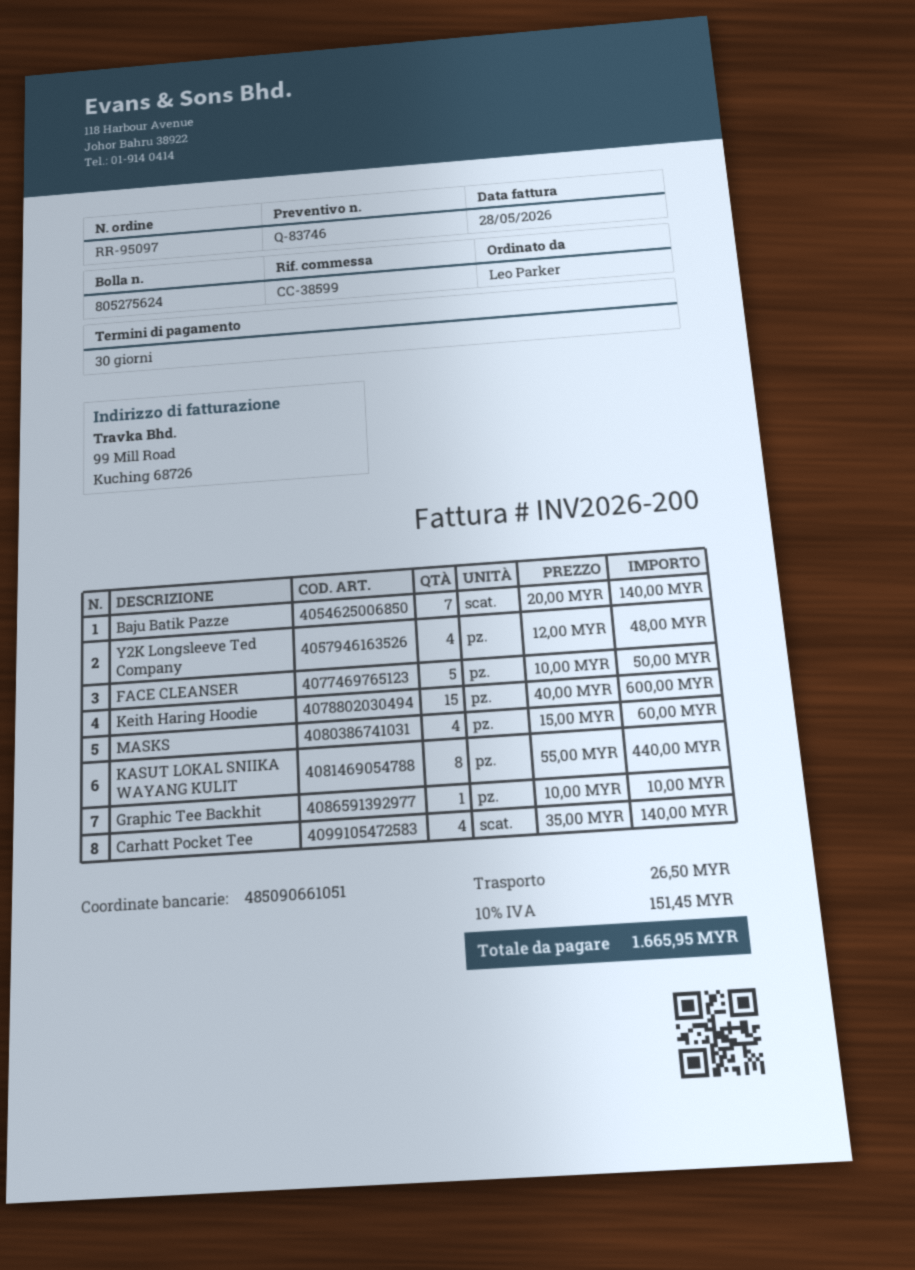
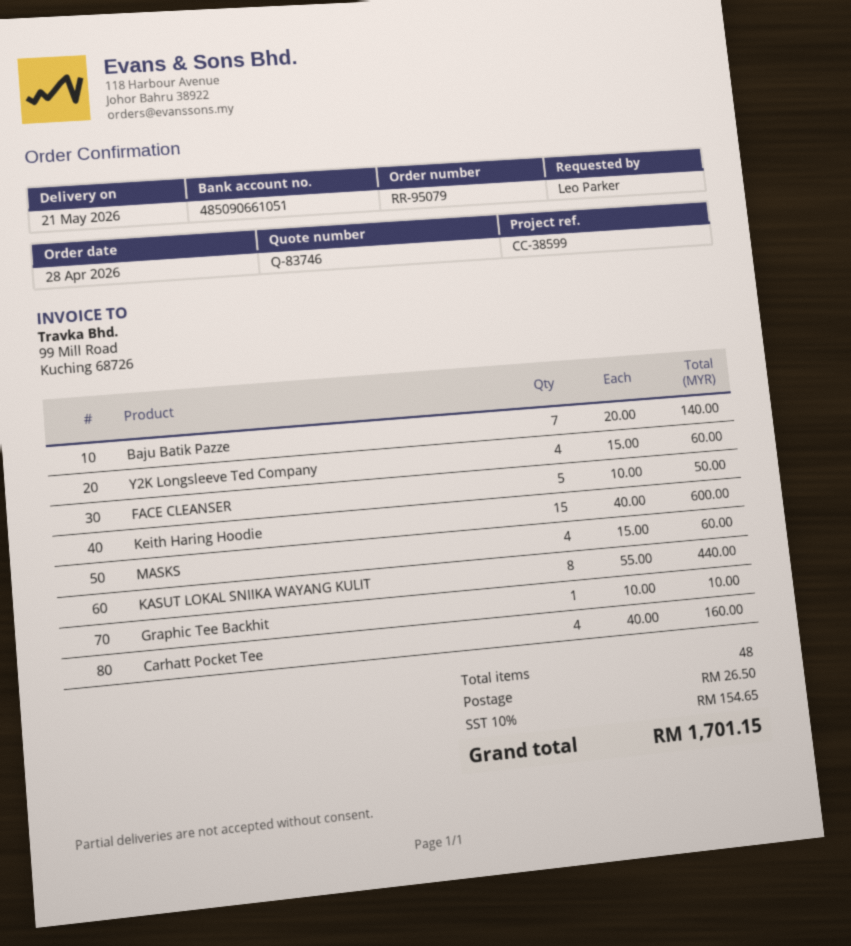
order number: RR-95097 -> RR-95079
Y2K Longsleeve Ted Company: 4 x 12.00 = 48.00 -> 4 x 15.00 = 60.00
Carhatt Pocket Tee: 4 x 35.00 = 140.00 -> 4 x 40.00 = 160.00
tax: 10% = 151.45 -> 10% = 154.65
total: 1665.95 -> 1701.15

